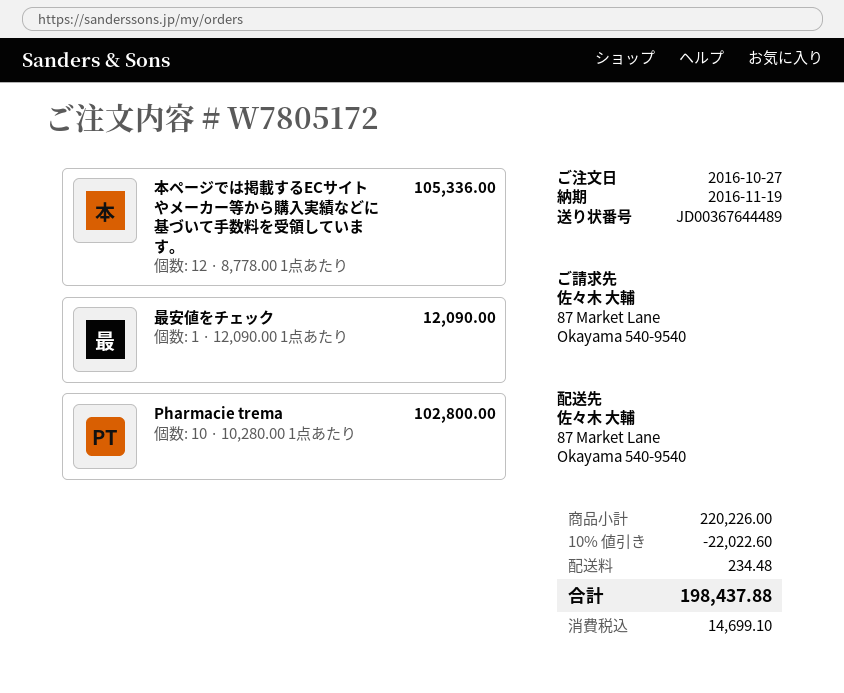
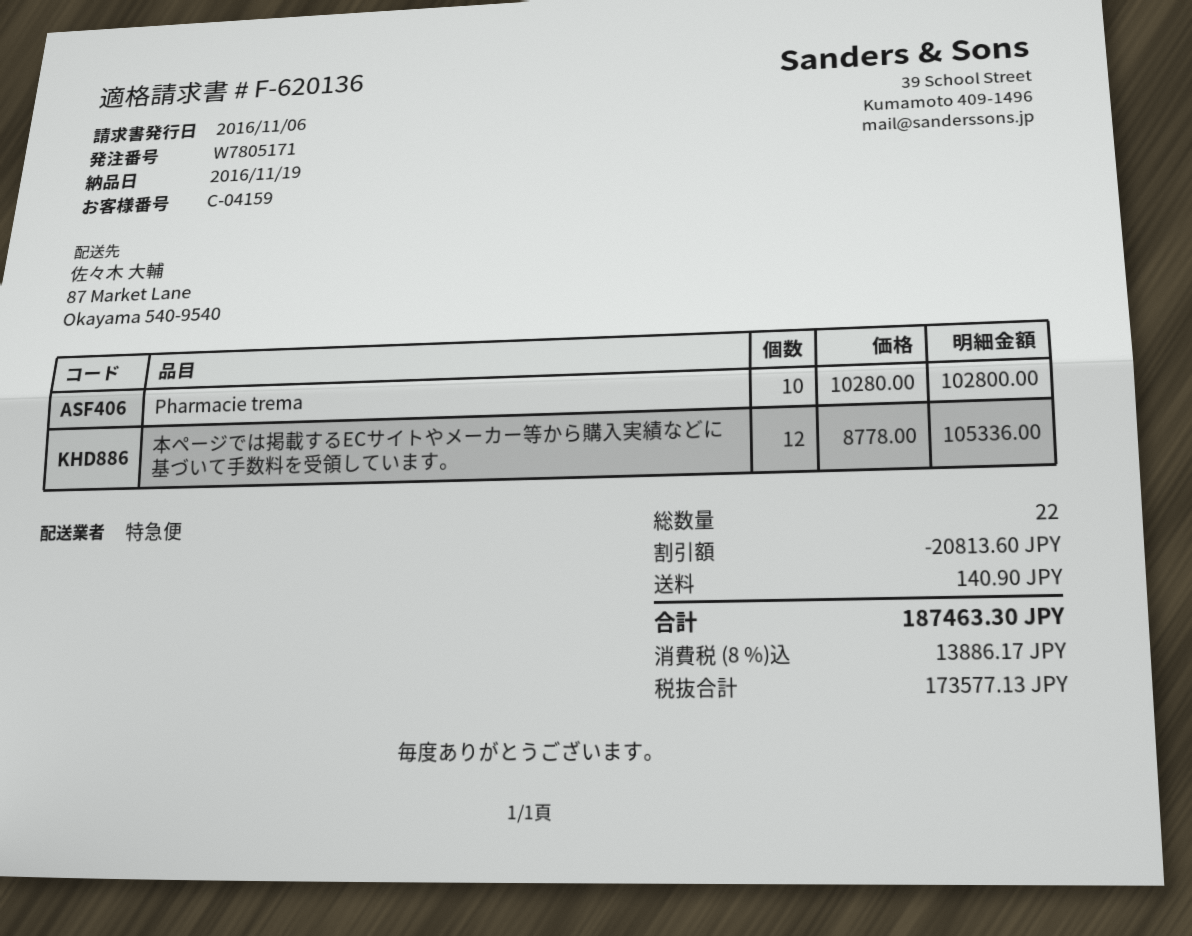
order number: W7805172 -> W7805171
最安値をチェック: 1 x 12090.00 = 12090.00 -> none
discount: 22022.60 -> 20813.60
shipping: 234.48 -> 140.90
tax: 14699.10 -> 13886.17
total: 198437.88 -> 187463.30

